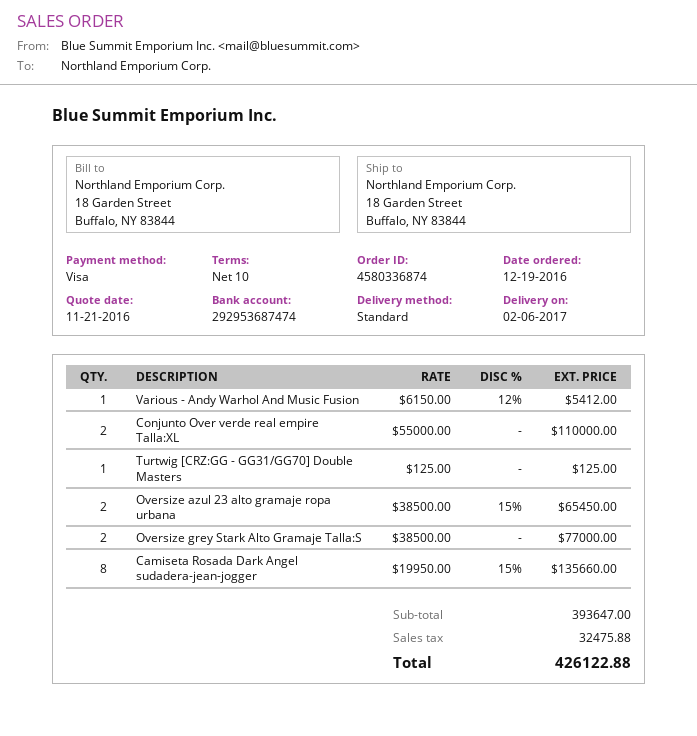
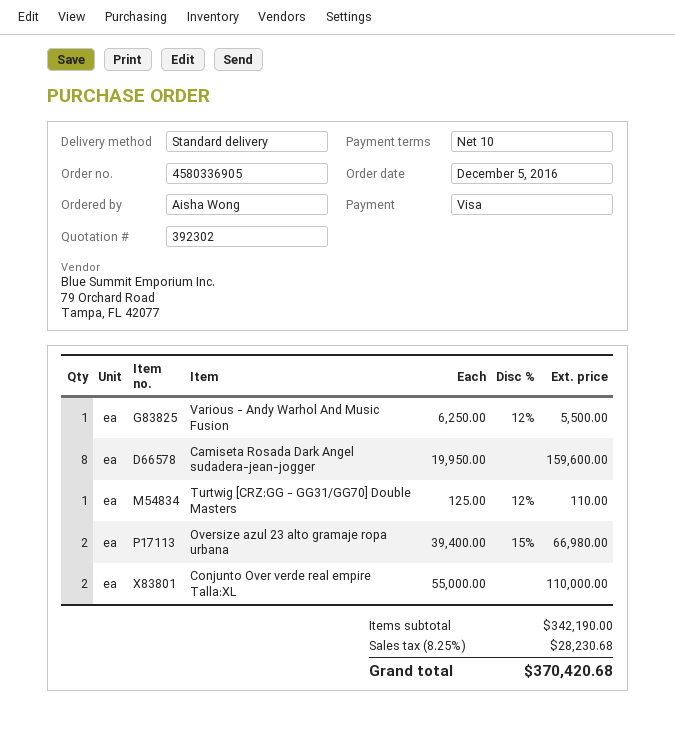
order number: 4580336874 -> 4580336905
order date: 2016-12-19 -> 2016-12-05
Various - Andy Warhol And Music Fusion: 1 x 6150.00 - 12% = 5412.00 -> 1 x 6250.00 - 12% = 5500.00
Turtwig [CRZ:GG - GG31/GG70] Double Masters: 1 x 125.00 = 125.00 -> 1 x 125.00 - 12% = 110.00
Oversize azul 23 alto gramaje ropa urbana: 2 x 38500.00 - 15% = 65450.00 -> 2 x 39400.00 - 15% = 66980.00
Oversize grey Stark Alto Gramaje Talla:S: 2 x 38500.00 = 77000.00 -> none
Camiseta Rosada Dark Angel sudadera-jean-jogger: 8 x 19950.00 - 15% = 135660.00 -> 8 x 19950.00 = 159600.00
subtotal: 393647.00 -> 342190.00
tax: 32475.88 -> 28230.68
total: 426122.88 -> 370420.68

